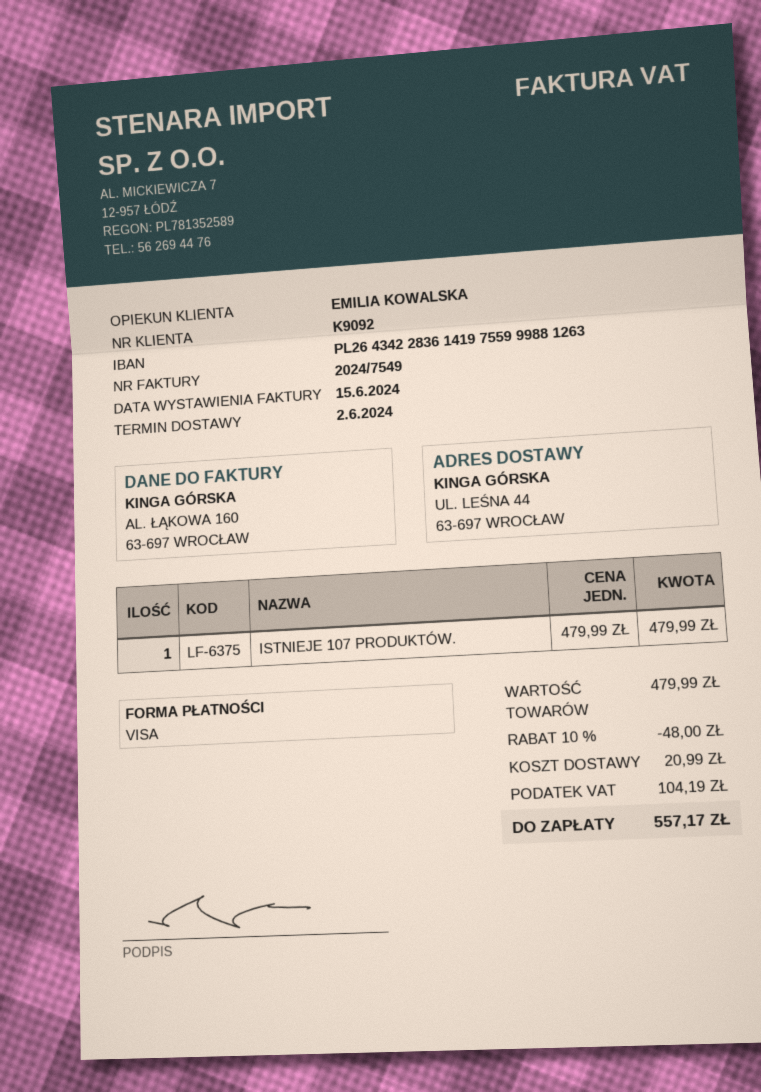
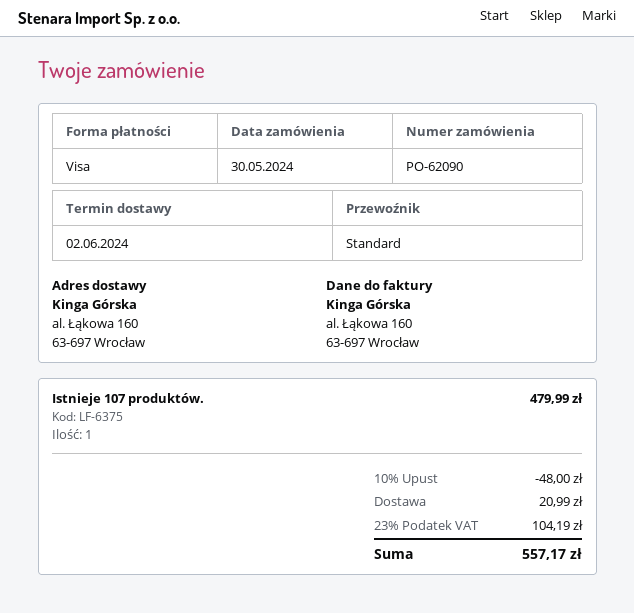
ship to: UL. LEŚNA 44, 63-697 WROCŁAW -> al. Łąkowa 160, 63-697 Wrocław

